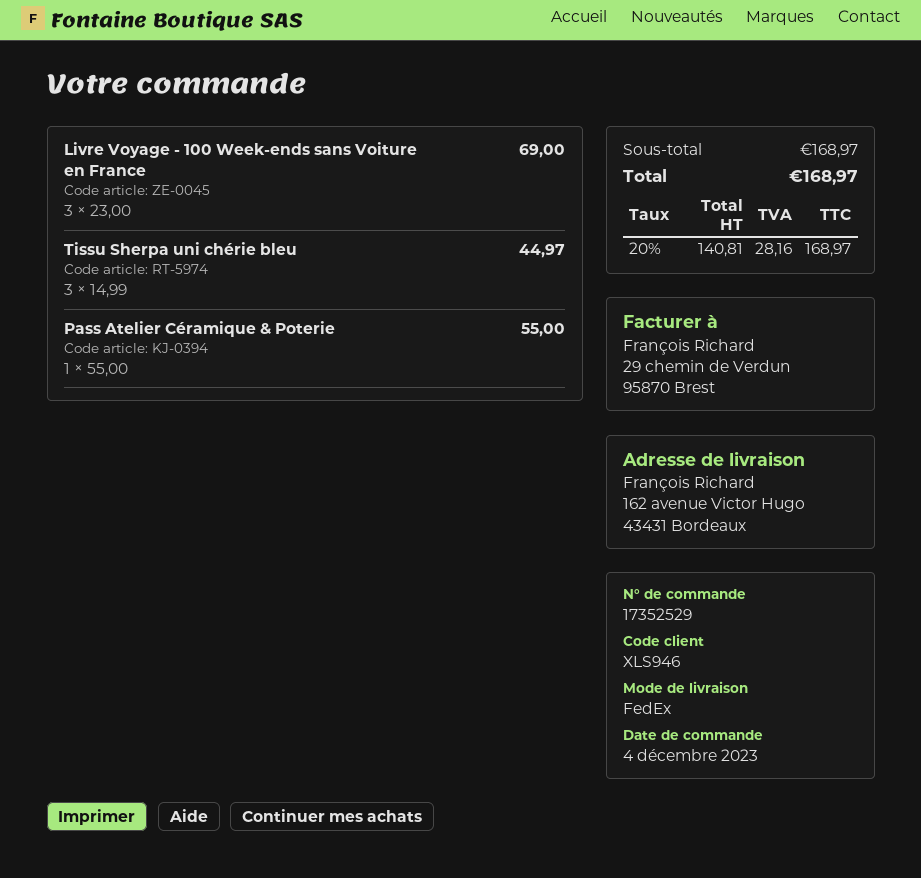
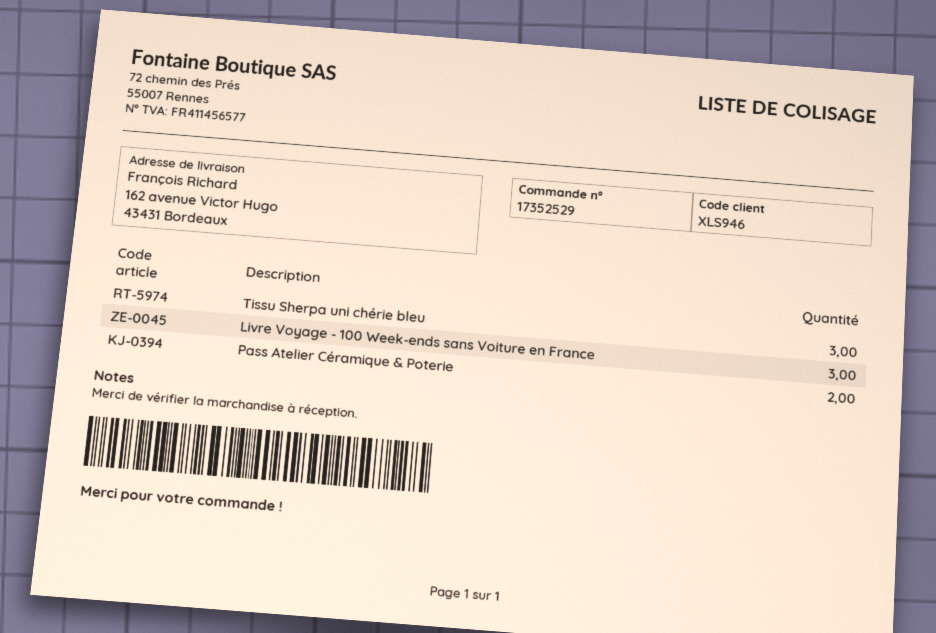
Pass Atelier Céramique & Poterie: 1 -> 2

